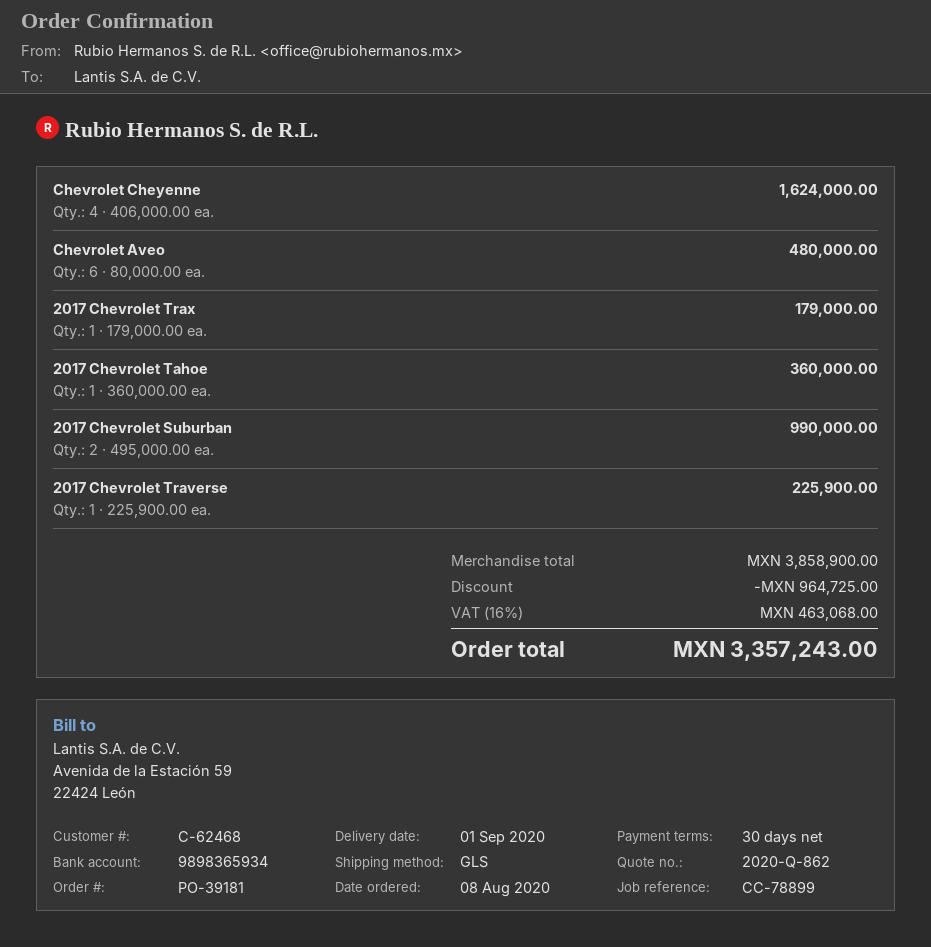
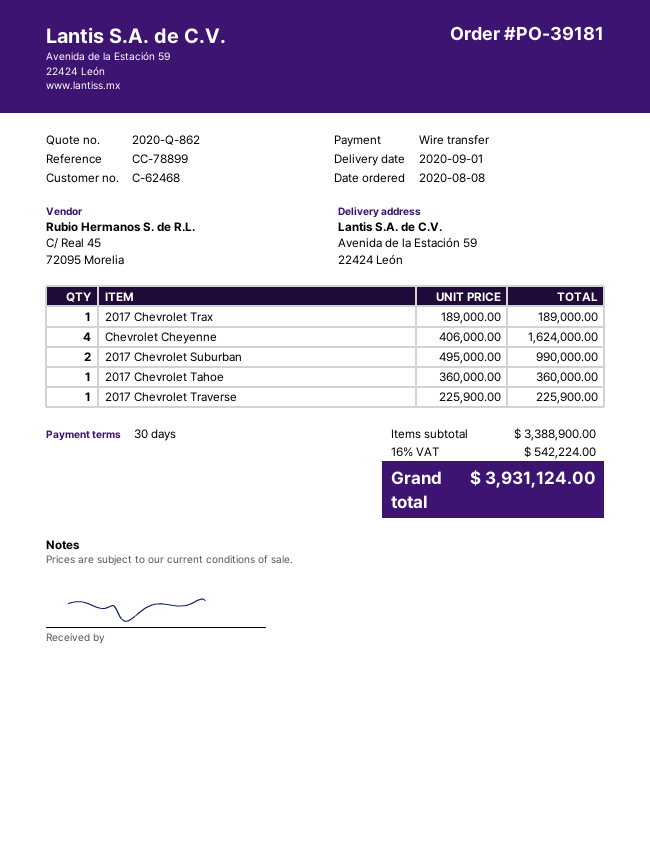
Chevrolet Aveo: 6 x 80000.00 = 480000.00 -> none
2017 Chevrolet Trax: 1 x 179000.00 = 179000.00 -> 1 x 189000.00 = 189000.00
subtotal: 3858900.00 -> 3388900.00
discount: 964725.00 -> none
tax: 16% = 463068.00 -> 16% = 542224.00
total: 3357243.00 -> 3931124.00

